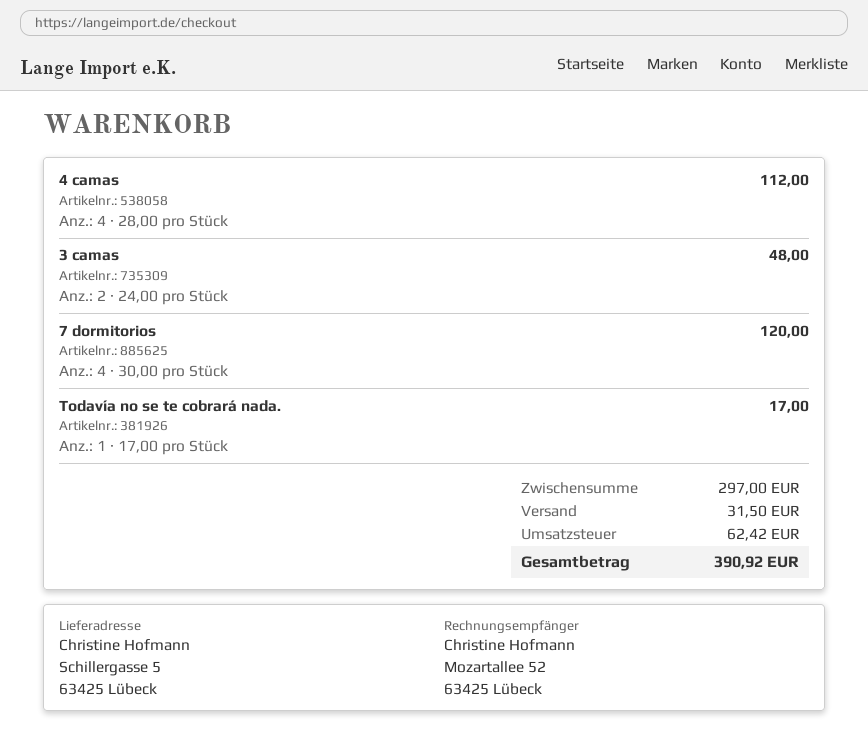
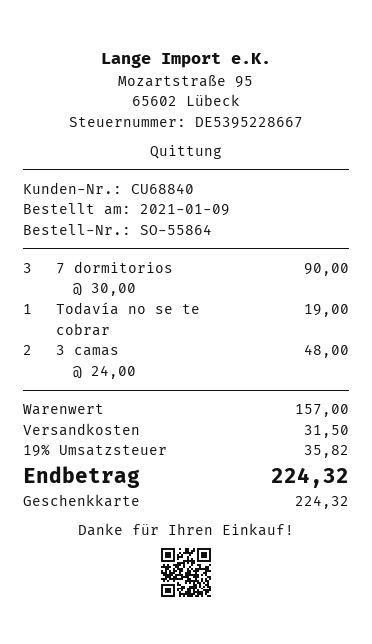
4 camas: 4 x 28.00 = 112.00 -> none
7 dormitorios: 4 x 30.00 = 120.00 -> 3 x 30.00 = 90.00
Todavía no se te cobrará nada.: 1 x 17.00 = 17.00 -> 1 x 19.00 = 19.00
subtotal: 297.00 -> 157.00
tax: 62.42 -> 35.82
total: 390.92 -> 224.32

